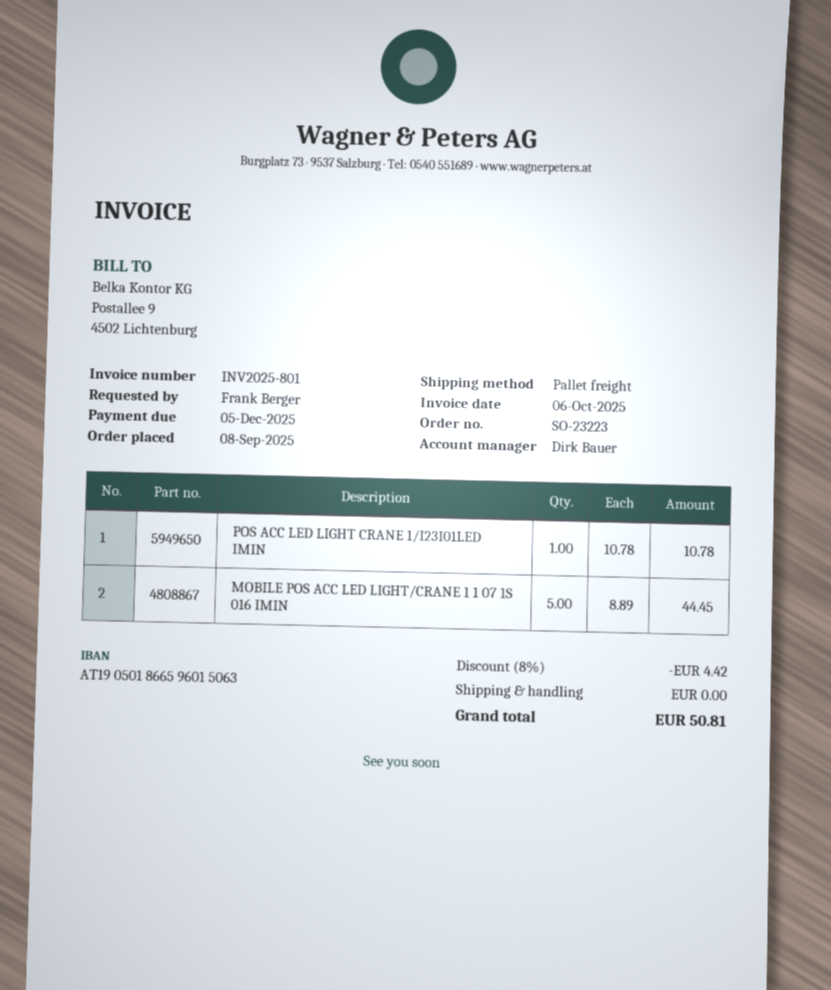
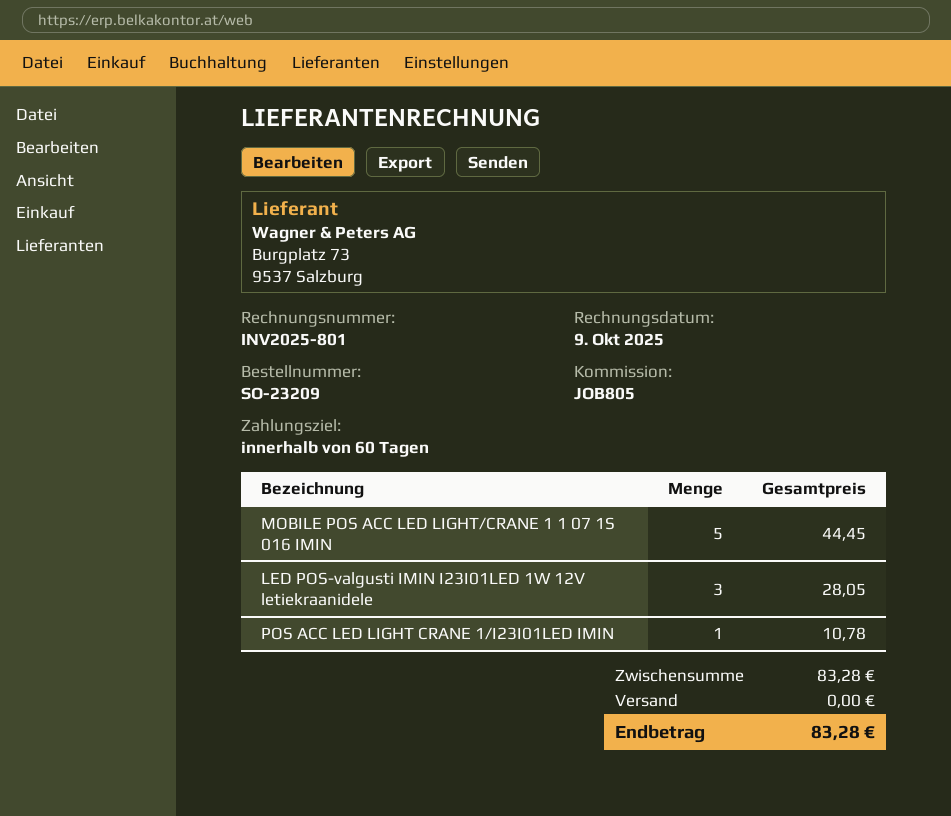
order number: SO-23223 -> SO-23209
invoice date: 2025-10-06 -> 2025-10-09
LED POS-valgusti IMIN I23I01LED 1W 12V letiekraanidele: none -> 3 for 28.05
discount: 8% = 4.42 -> none
total: 50.81 -> 83.28

